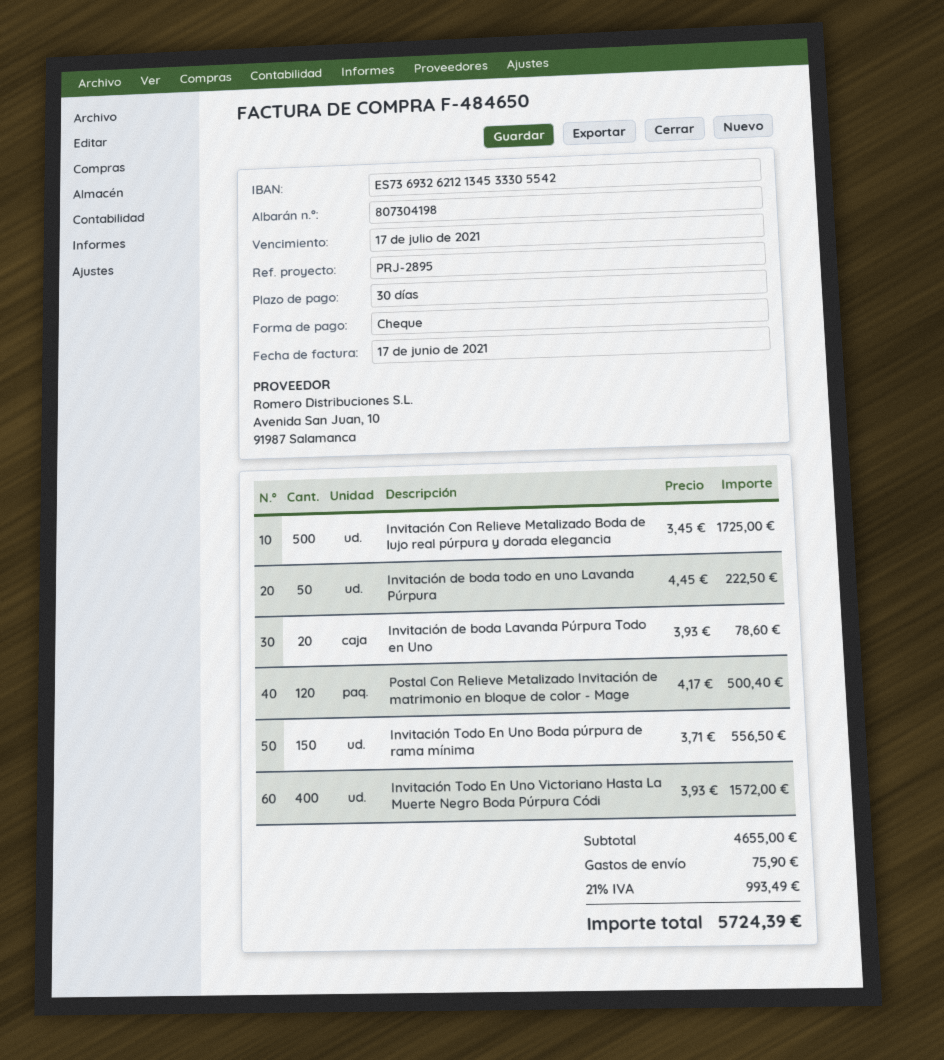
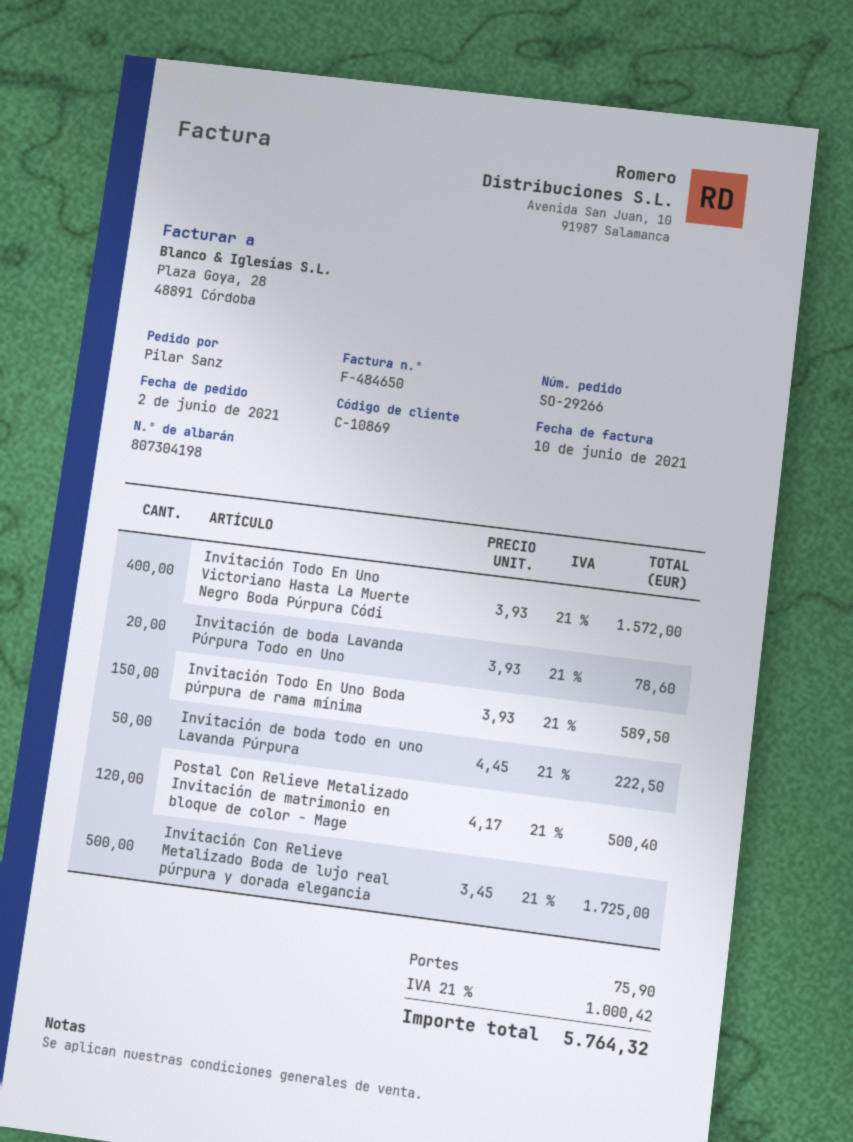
invoice date: 2021-06-17 -> 2021-06-10
Invitación Todo En Uno Boda púrpura de rama mínima: 150 x 3.71 = 556.50 -> 150 x 3.93 = 589.50
tax: 21% = 993.49 -> 21% = 1000.42
total: 5724.39 -> 5764.32

